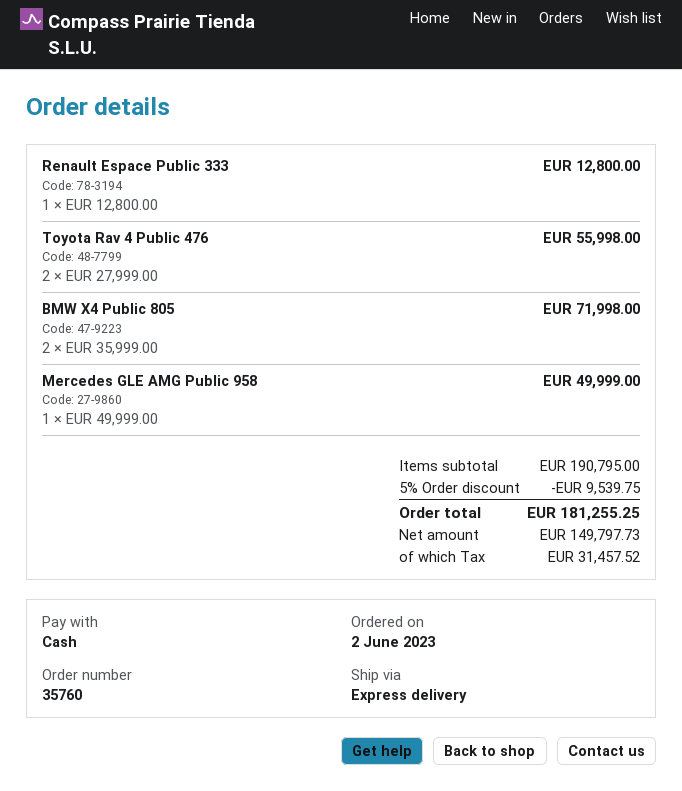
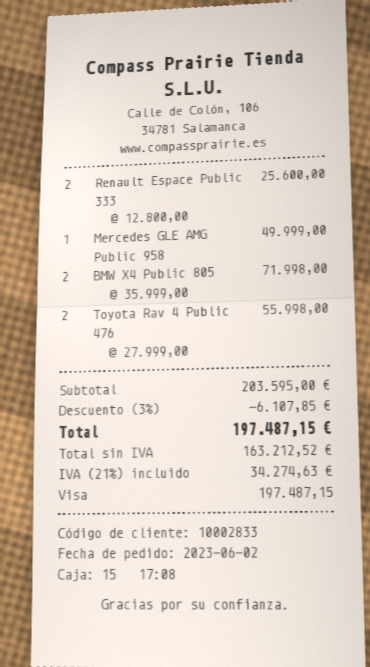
payment method: cash -> Visa
Renault Espace Public 333: 1 x 12800.00 = 12800.00 -> 2 x 12800.00 = 25600.00
subtotal: 190795.00 -> 203595.00
discount: 5% = 9539.75 -> 3% = 6107.85
net: 149797.73 -> 163212.52
tax: 31457.52 -> 34274.63
total: 181255.25 -> 197487.15

